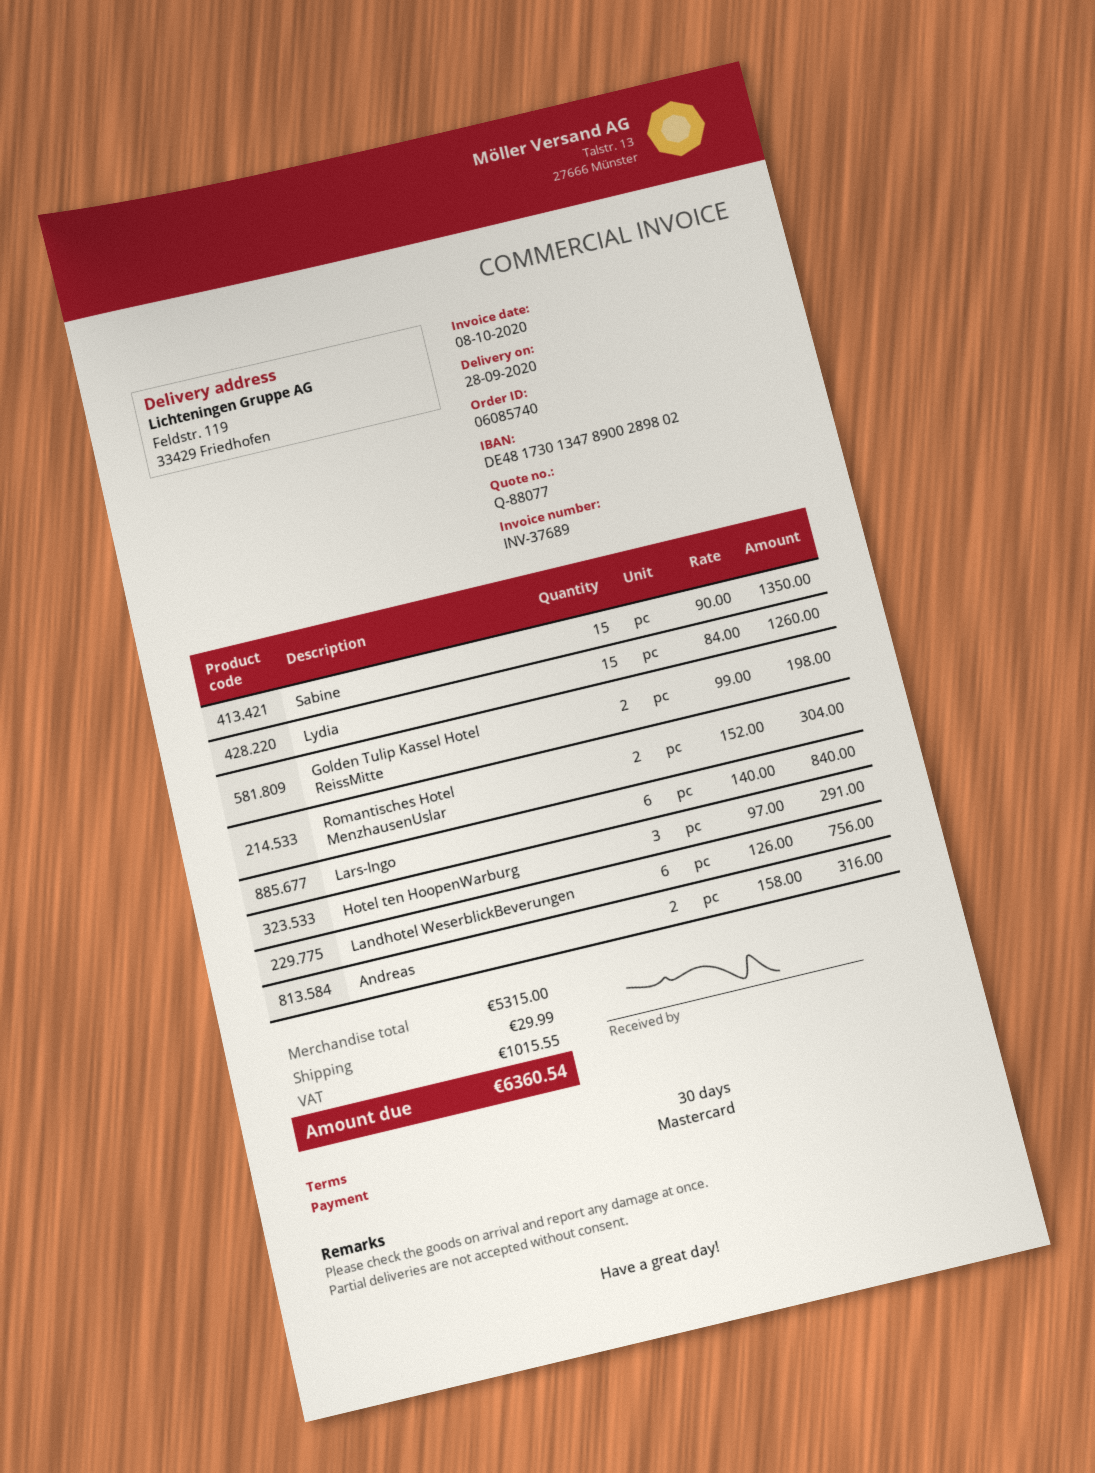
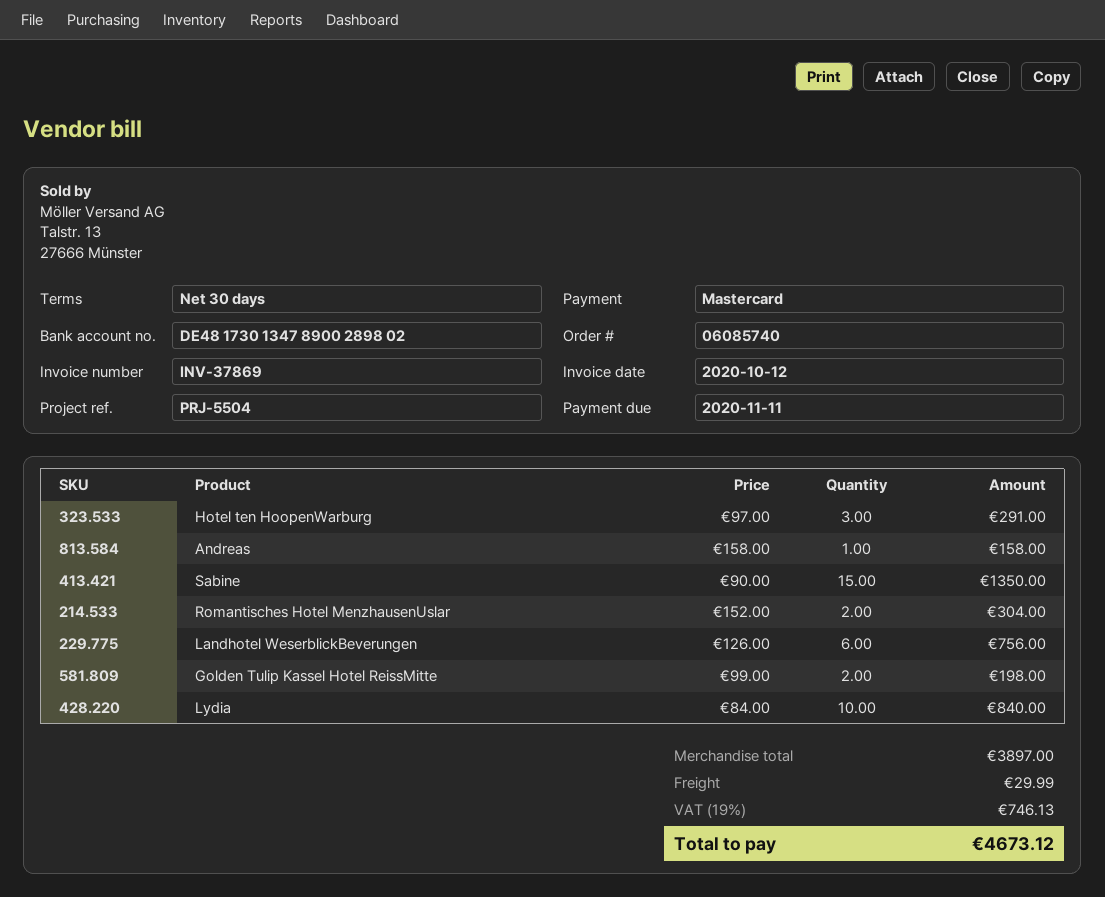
invoice number: INV-37689 -> INV-37869
invoice date: 2020-10-08 -> 2020-10-12
Lydia: 15 x 84.00 = 1260.00 -> 10 x 84.00 = 840.00
Lars-Ingo: 6 x 140.00 = 840.00 -> none
Andreas: 2 x 158.00 = 316.00 -> 1 x 158.00 = 158.00
subtotal: 5315.00 -> 3897.00
tax: 1015.55 -> 746.13
total: 6360.54 -> 4673.12

